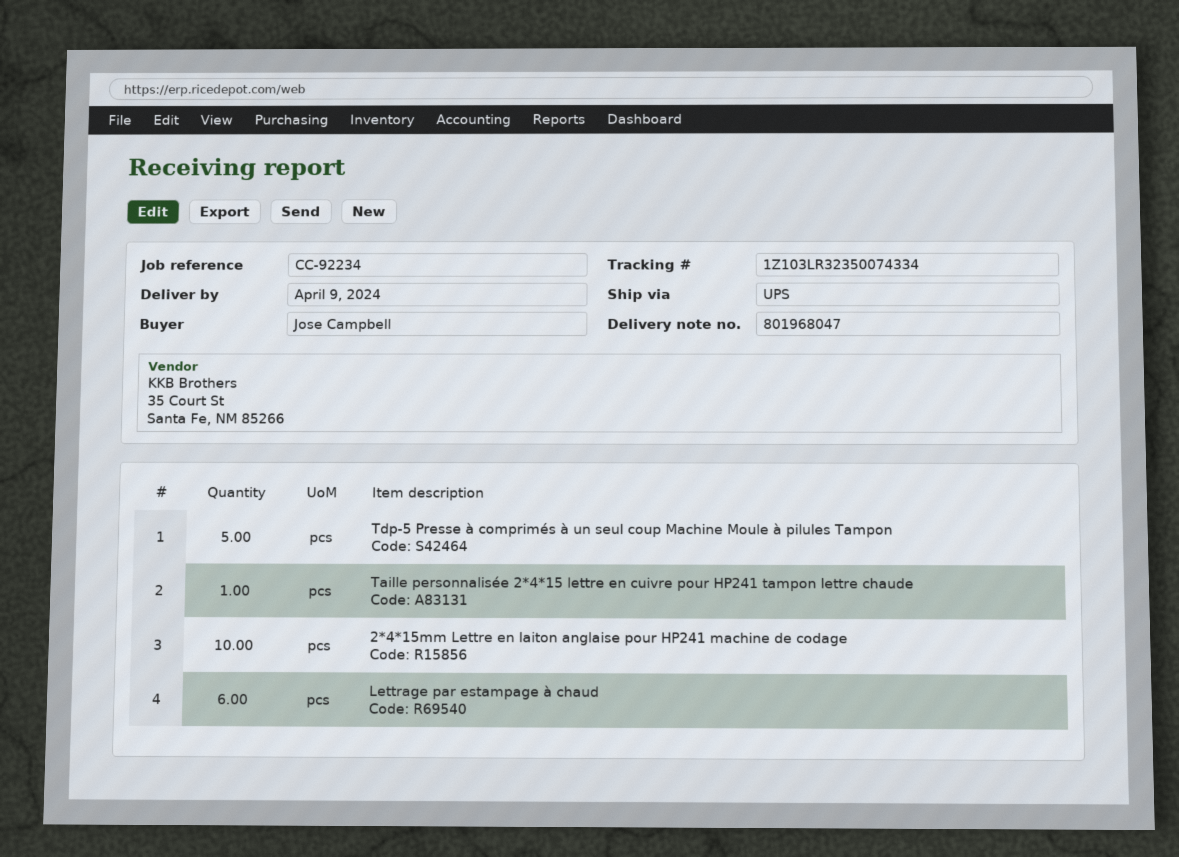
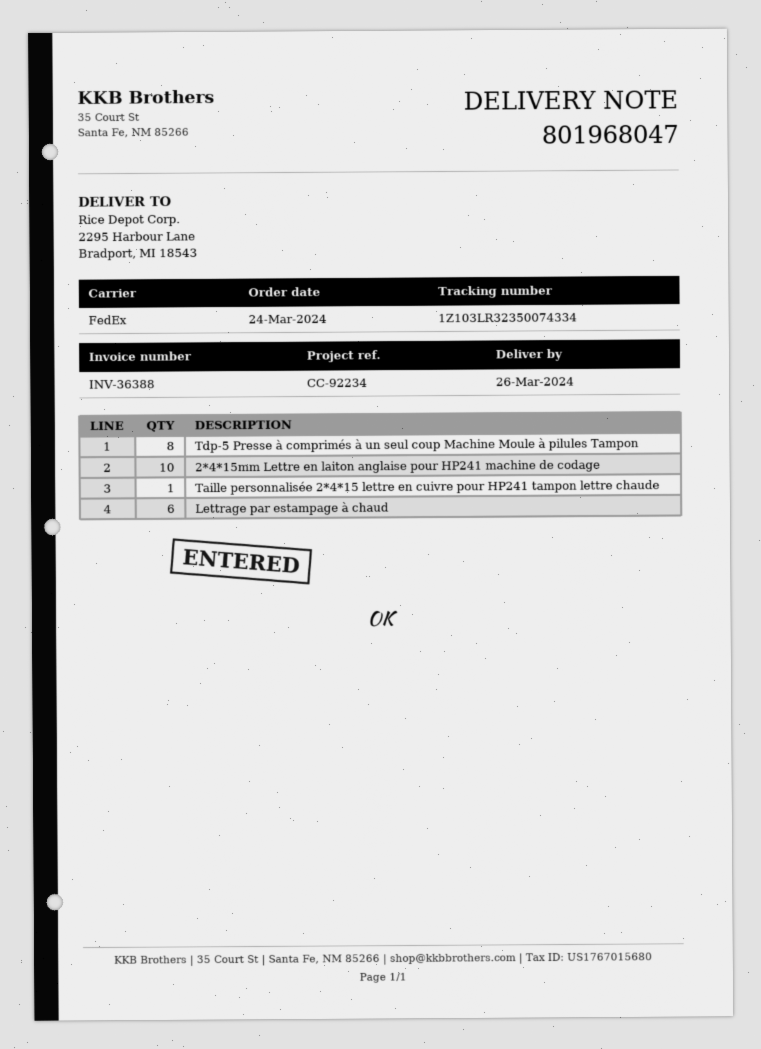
delivery date: 2024-04-09 -> 2024-03-26
shipping method: UPS -> FedEx
Tdp-5 Presse à comprimés à un seul coup Machine Moule à pilules Tampon: 5 -> 8

